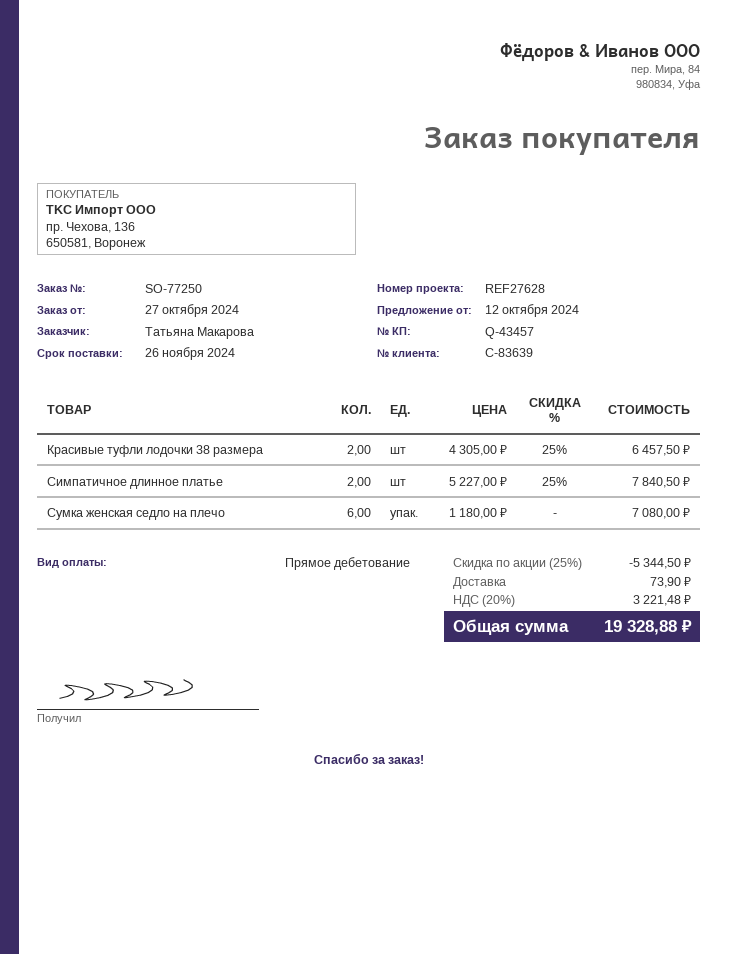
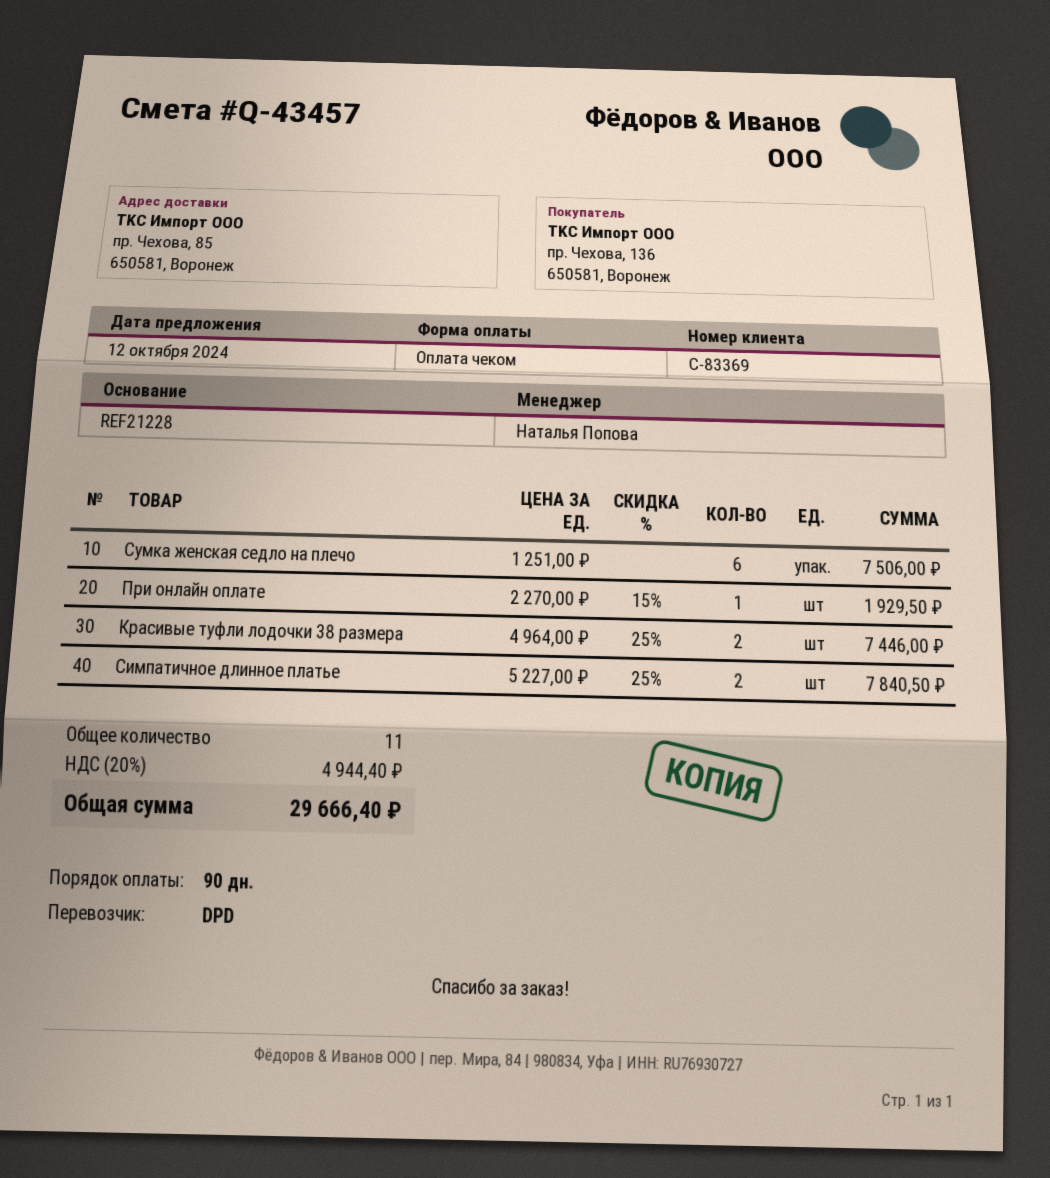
customer number: C-83639 -> C-83369
reference: REF27628 -> REF21228
payment method: direct debit -> cheque
Красивые туфли лодочки 38 размера: 2 x 4305.00 - 25% = 6457.50 -> 2 x 4964.00 - 25% = 7446.00
Сумка женская седло на плечо: 6 x 1180.00 = 7080.00 -> 6 x 1251.00 = 7506.00
При онлайн оплате: none -> 1 x 2270.00 - 15% = 1929.50
discount: 25% = 5344.50 -> none
shipping: 73.90 -> none
tax: 20% = 3221.48 -> 20% = 4944.40
total: 19328.88 -> 29666.40

